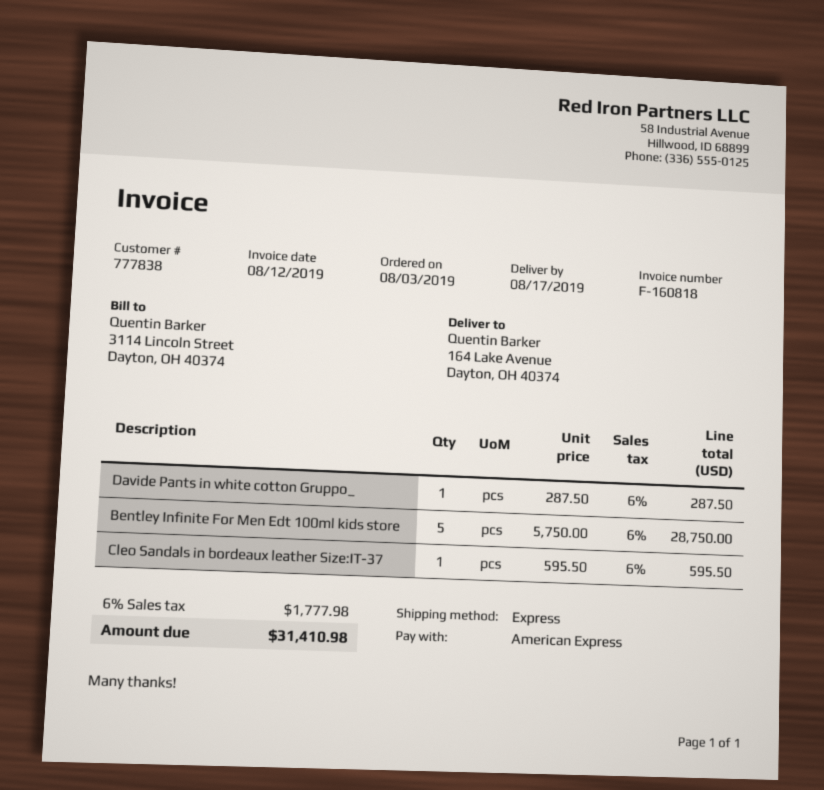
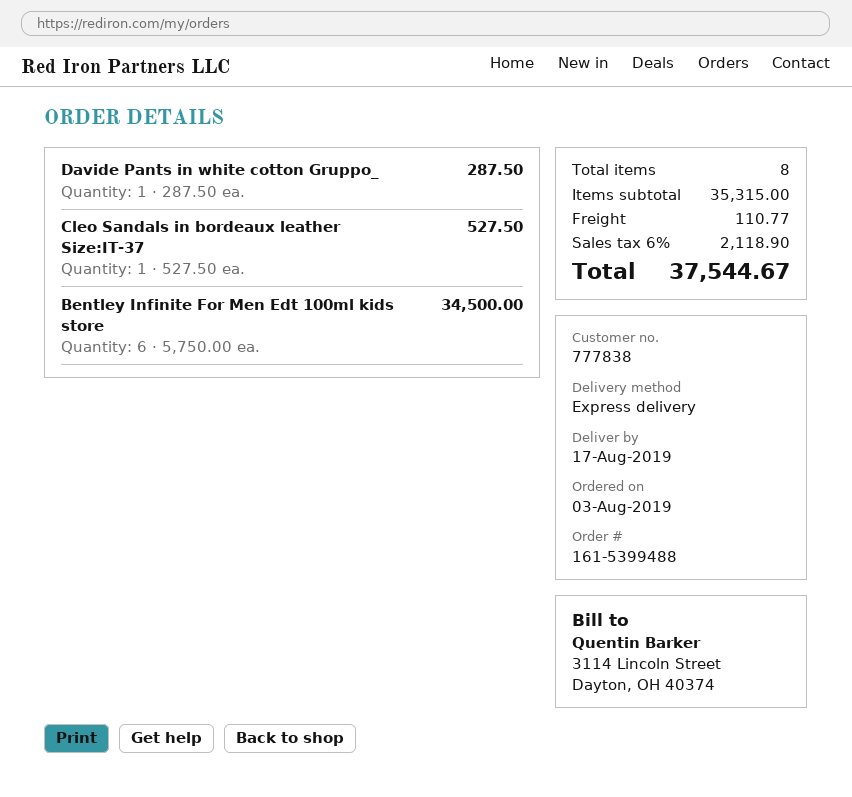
Bentley Infinite For Men Edt 100ml kids store: 5 x 5750.00 = 28750.00 -> 6 x 5750.00 = 34500.00
Cleo Sandals in bordeaux leather Size:IT-37: 1 x 595.50 = 595.50 -> 1 x 527.50 = 527.50
shipping: none -> 110.77
tax: 6% = 1777.98 -> 6% = 2118.90
total: 31410.98 -> 37544.67

